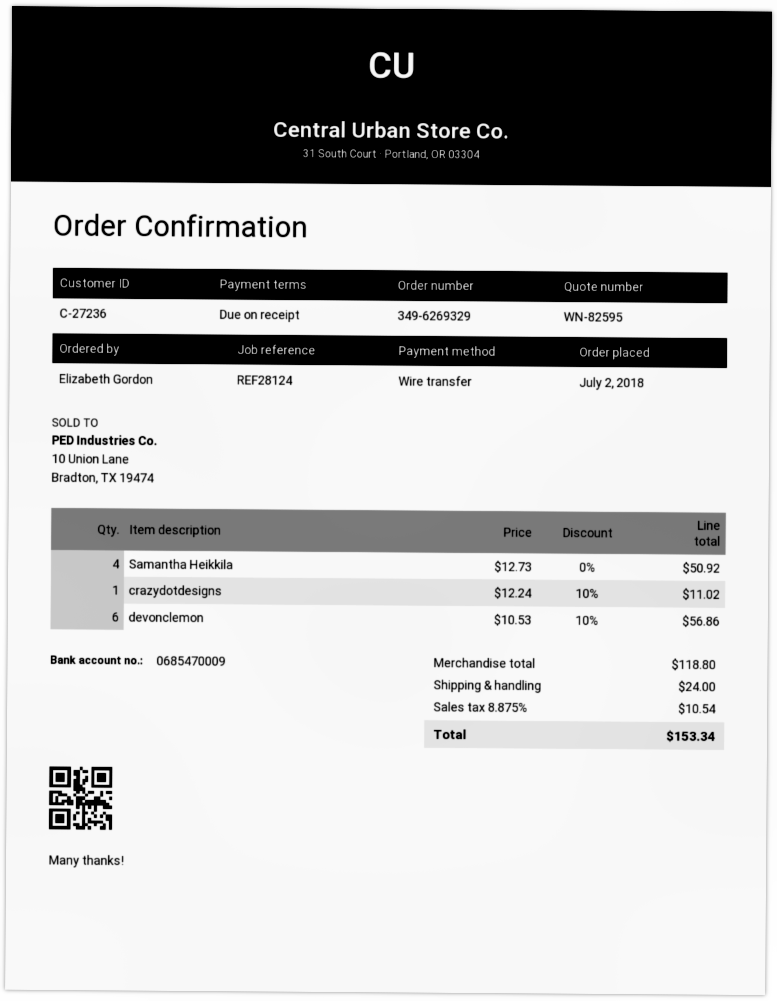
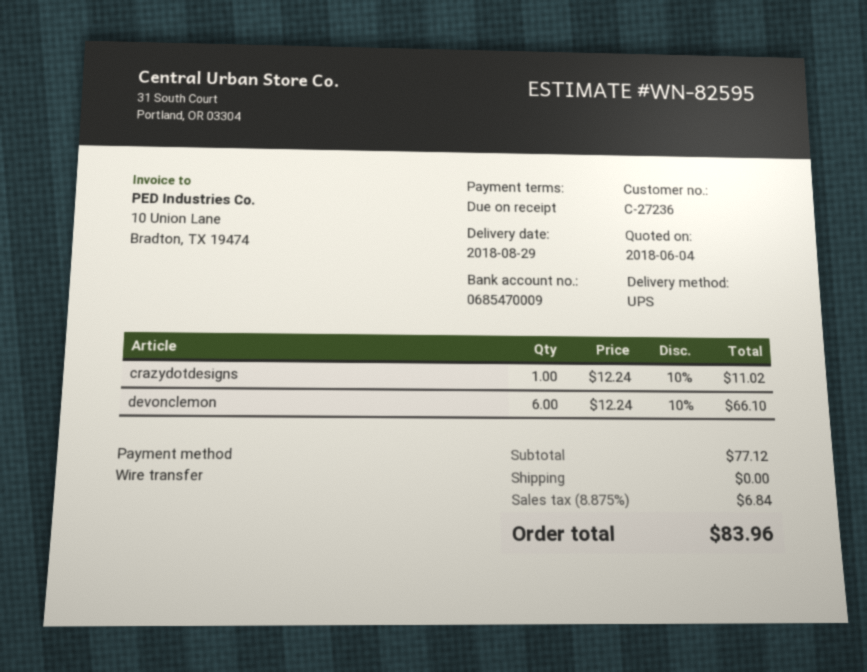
Samantha Heikkila: 4 x 12.73 = 50.92 -> none
devonclemon: 6 x 10.53 - 10% = 56.86 -> 6 x 12.24 - 10% = 66.10
subtotal: 118.80 -> 77.12
shipping: 24.00 -> 0.00
tax: 8.875% = 10.54 -> 8.875% = 6.84
total: 153.34 -> 83.96

